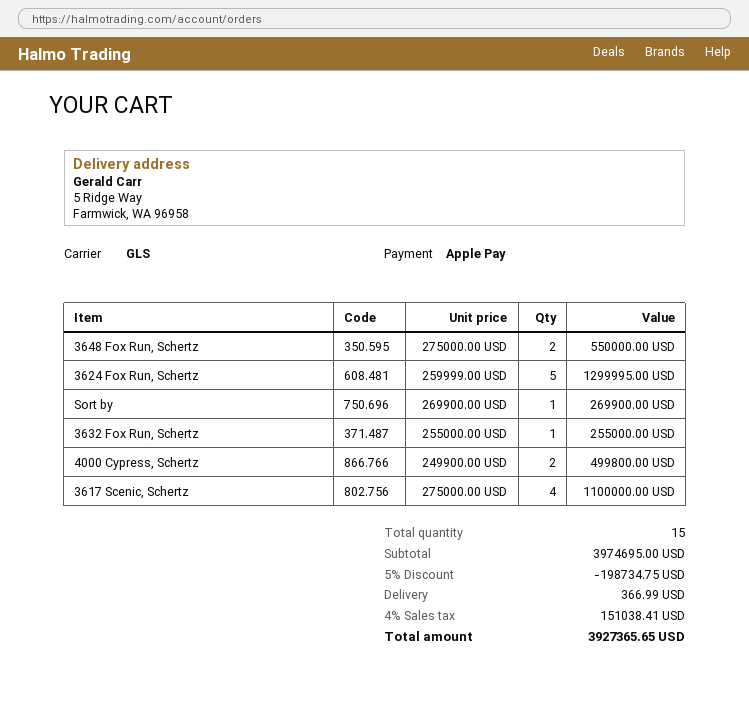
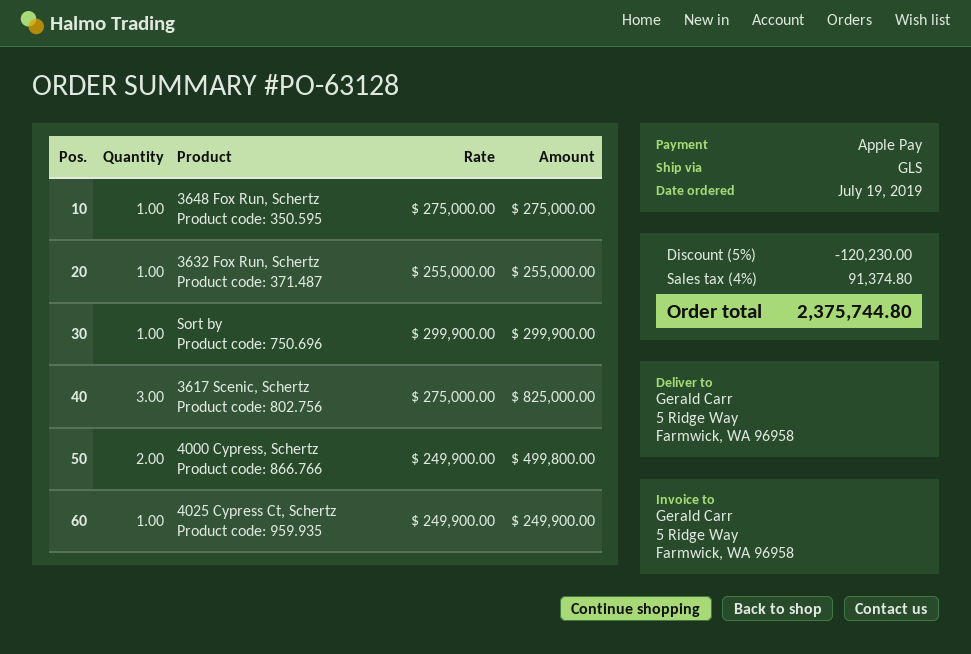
3648 Fox Run, Schertz: 2 x 275000.00 = 550000.00 -> 1 x 275000.00 = 275000.00
3624 Fox Run, Schertz: 5 x 259999.00 = 1299995.00 -> none
Sort by: 1 x 269900.00 = 269900.00 -> 1 x 299900.00 = 299900.00
3617 Scenic, Schertz: 4 x 275000.00 = 1100000.00 -> 3 x 275000.00 = 825000.00
4025 Cypress Ct, Schertz: none -> 1 x 249900.00 = 249900.00
discount: 5% = 198734.75 -> 5% = 120230.00
shipping: 366.99 -> none
tax: 4% = 151038.41 -> 4% = 91374.80
total: 3927365.65 -> 2375744.80

